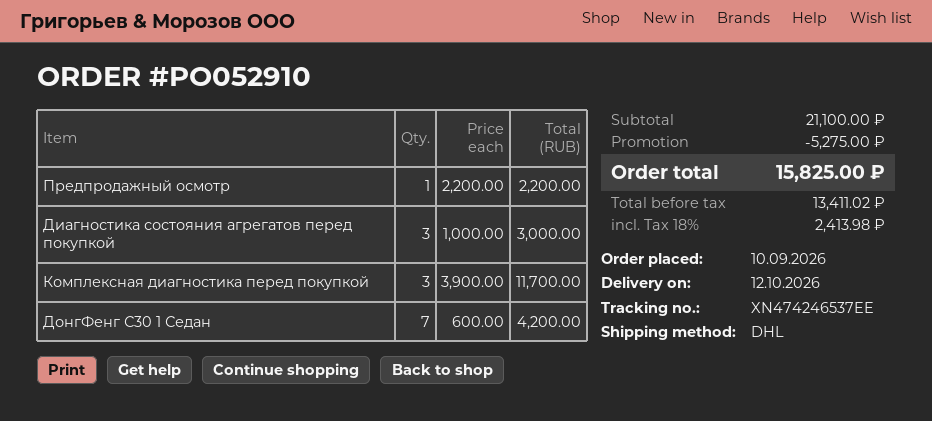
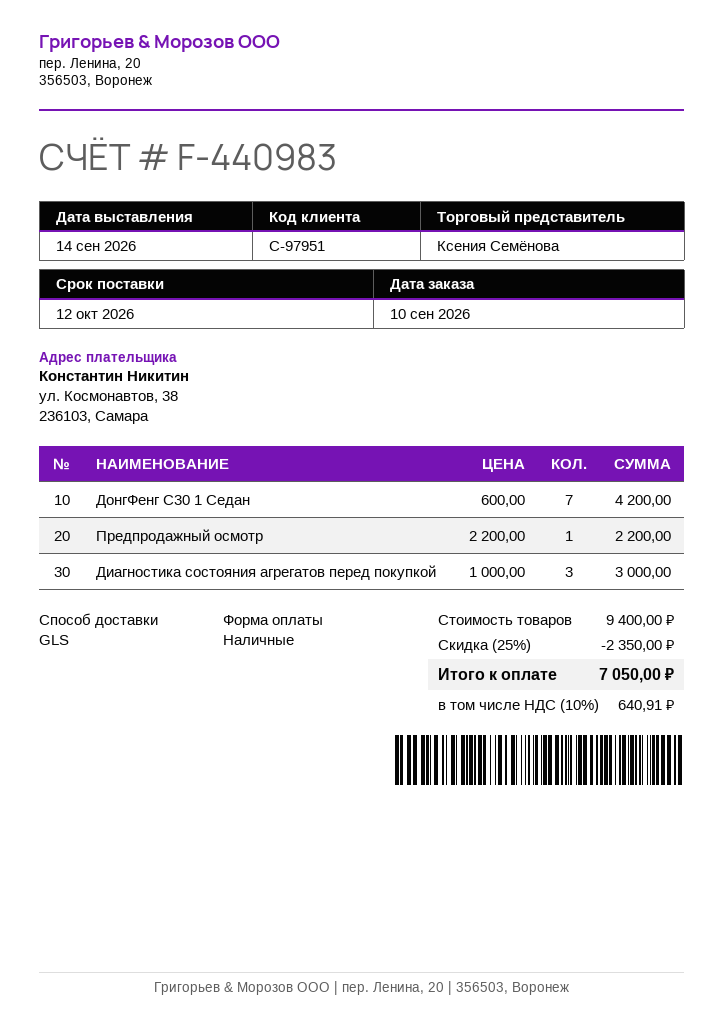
shipping method: DHL -> GLS
Комплексная диагностика перед покупкой: 3 x 3900.00 = 11700.00 -> none
subtotal: 21100.00 -> 9400.00
discount: 5275.00 -> 2350.00
tax: 18% = 2413.98 -> 10% = 640.91
total: 15825.00 -> 7050.00

